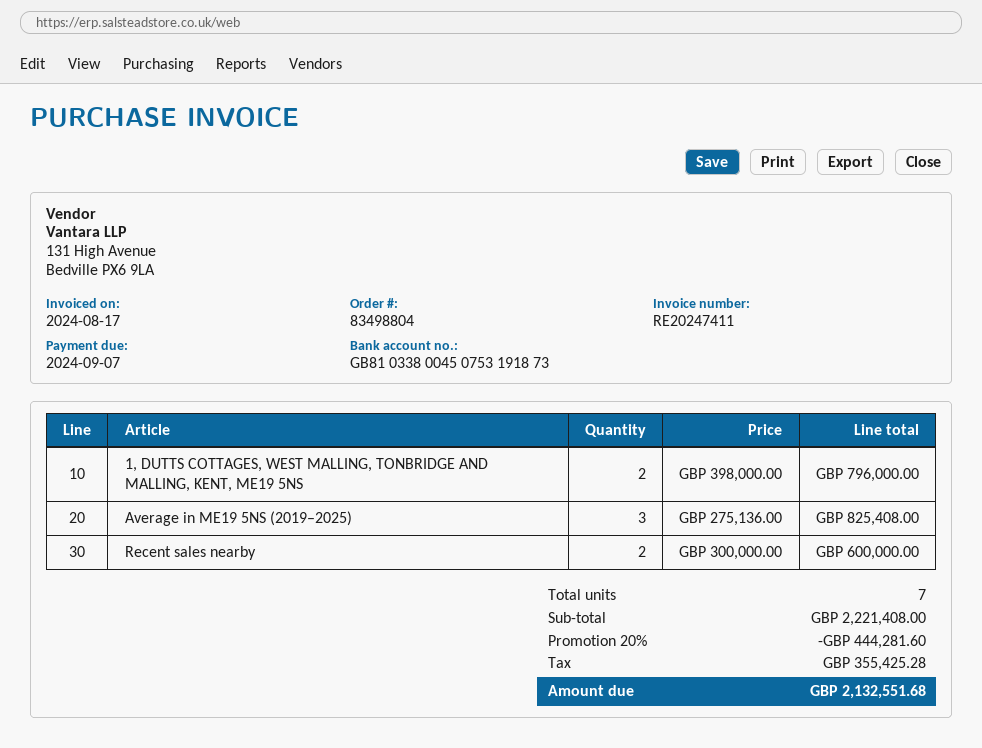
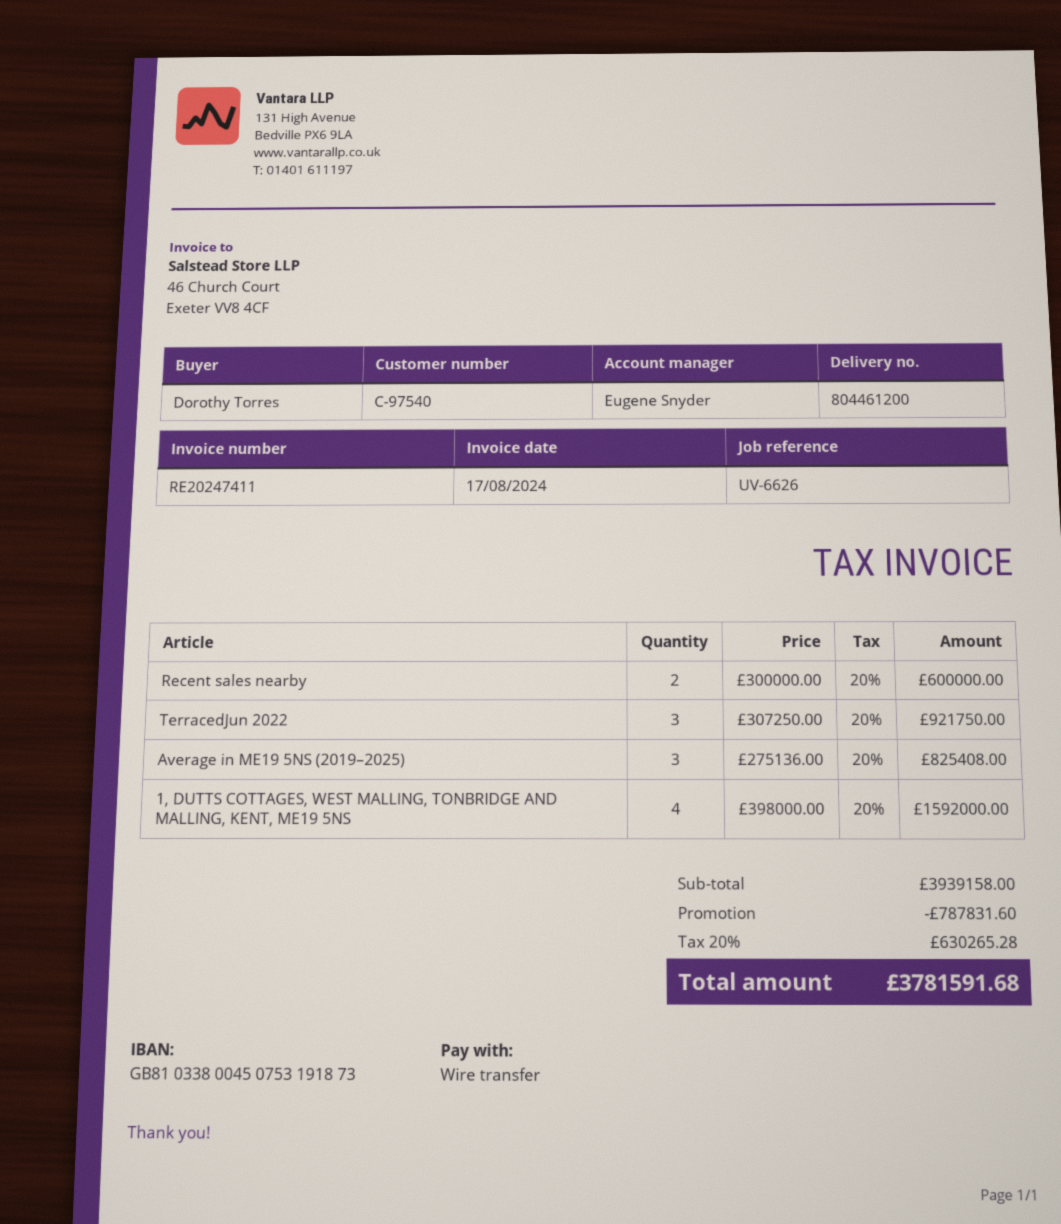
1, DUTTS COTTAGES, WEST MALLING, TONBRIDGE AND MALLING, KENT, ME19 5NS: 2 x 398000.00 = 796000.00 -> 4 x 398000.00 = 1592000.00
TerracedJun 2022: none -> 3 x 307250.00 = 921750.00
subtotal: 2221408.00 -> 3939158.00
discount: 444281.60 -> 787831.60
tax: 355425.28 -> 630265.28
total: 2132551.68 -> 3781591.68

